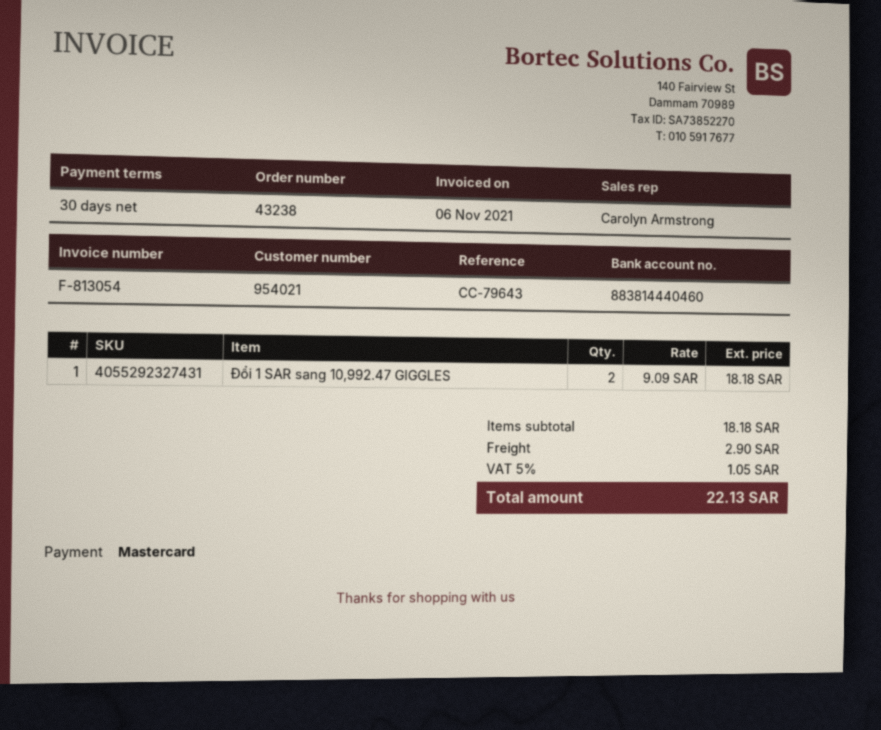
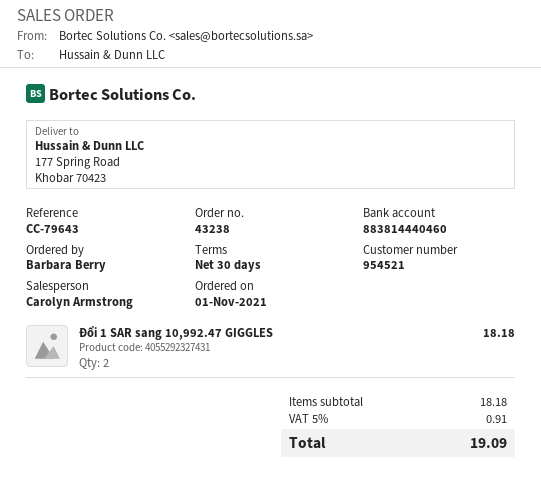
customer number: 954021 -> 954521
shipping: 2.90 -> none
tax: 5% = 1.05 -> 5% = 0.91
total: 22.13 -> 19.09

